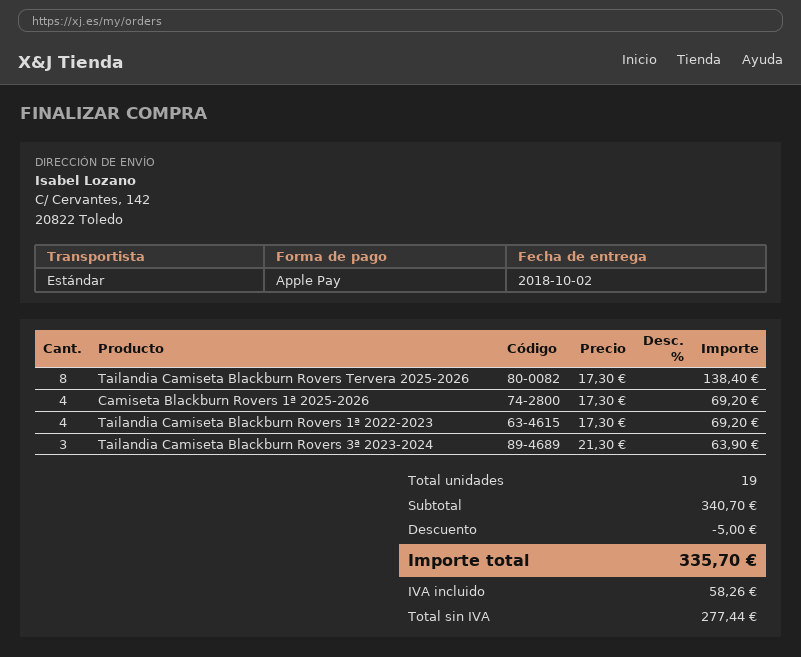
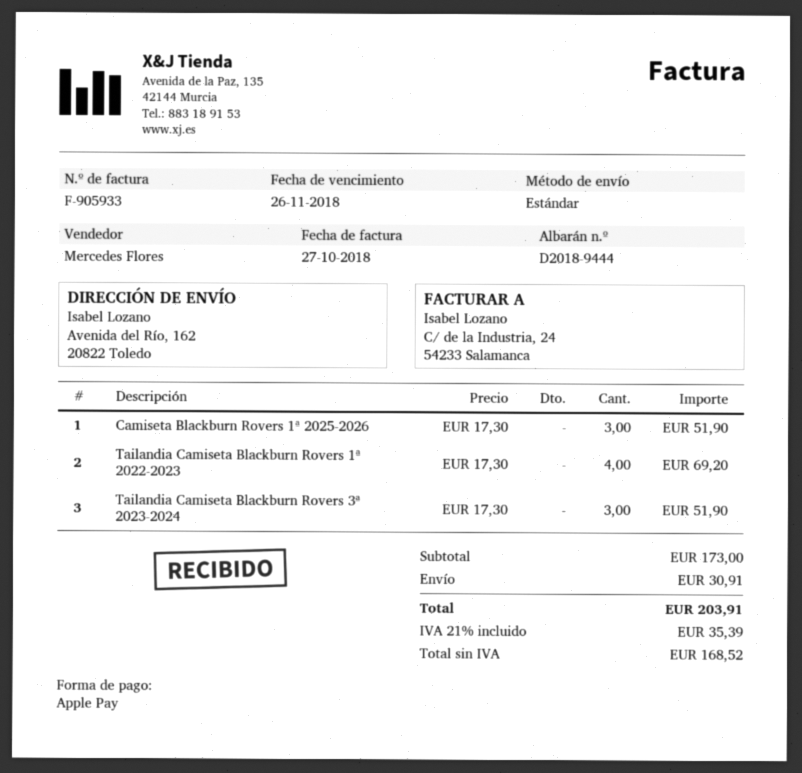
ship to: C/ Cervantes, 142, 20822 Toledo -> Avenida del Río, 162, 20822 Toledo
Tailandia Camiseta Blackburn Rovers Tervera 2025-2026: 8 x 17.30 = 138.40 -> none
Camiseta Blackburn Rovers 1ª 2025-2026: 4 x 17.30 = 69.20 -> 3 x 17.30 = 51.90
Tailandia Camiseta Blackburn Rovers 3ª 2023-2024: 3 x 21.30 = 63.90 -> 3 x 17.30 = 51.90
subtotal: 340.70 -> 173.00
discount: 5.00 -> none
shipping: none -> 30.91
net: 277.44 -> 168.52
tax: 58.26 -> 35.39
total: 335.70 -> 203.91

